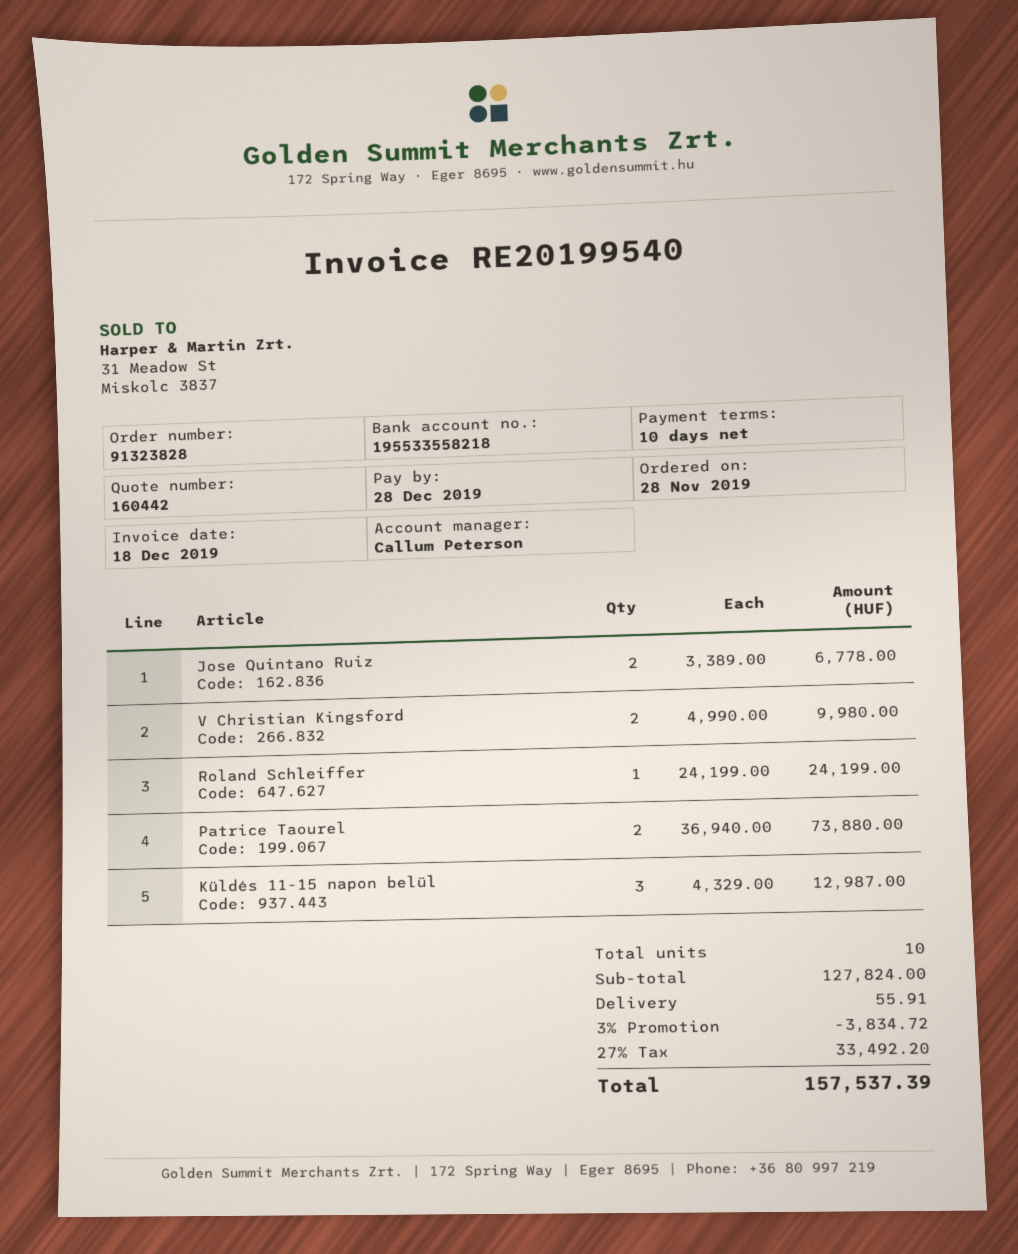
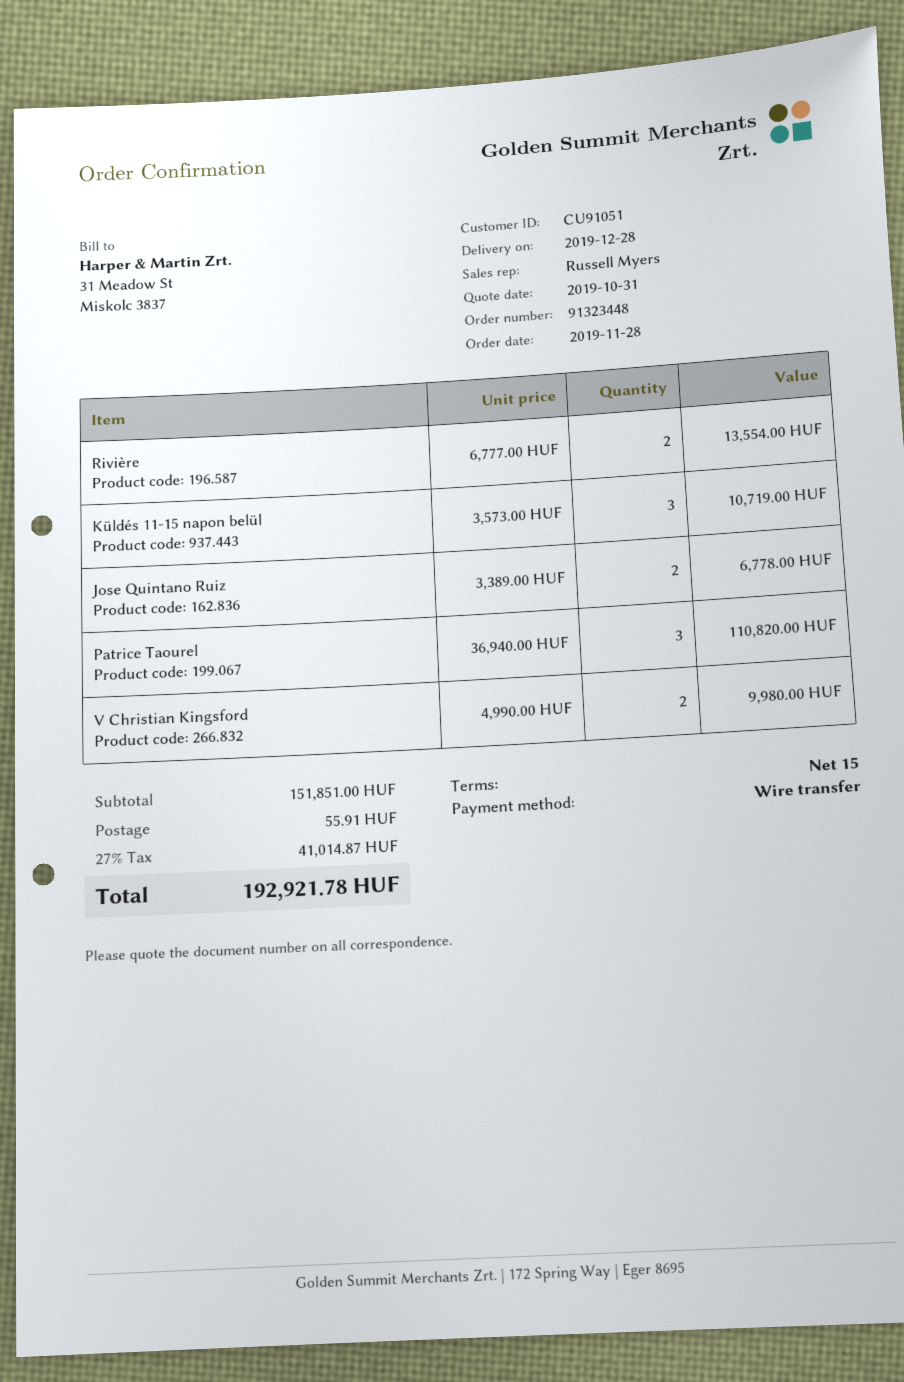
order number: 91323828 -> 91323448
payment terms: 10 days -> 15 days
sales rep: Callum Peterson -> Russell Myers
Roland Schleiffer: 1 x 24199.00 = 24199.00 -> none
Patrice Taourel: 2 x 36940.00 = 73880.00 -> 3 x 36940.00 = 110820.00
Küldés 11-15 napon belül: 3 x 4329.00 = 12987.00 -> 3 x 3573.00 = 10719.00
Rivière: none -> 2 x 6777.00 = 13554.00
subtotal: 127824.00 -> 151851.00
discount: 3% = 3834.72 -> none
tax: 27% = 33492.20 -> 27% = 41014.87
total: 157537.39 -> 192921.78

